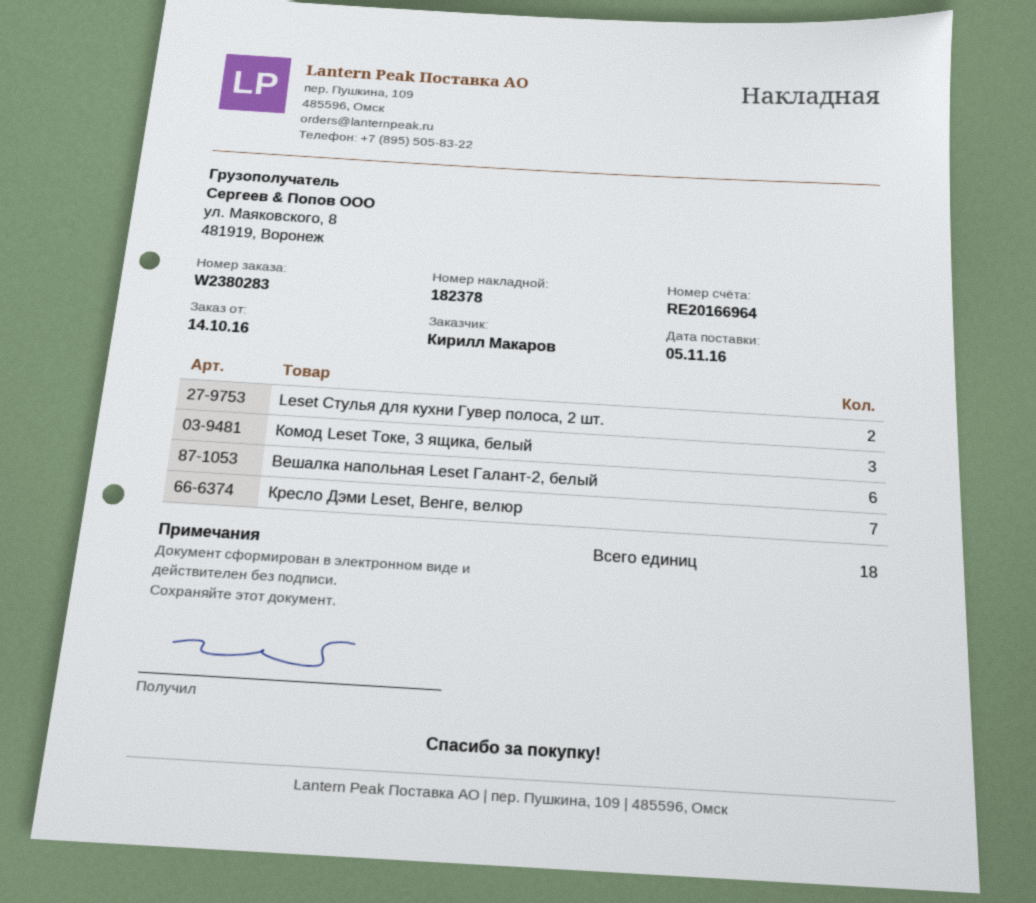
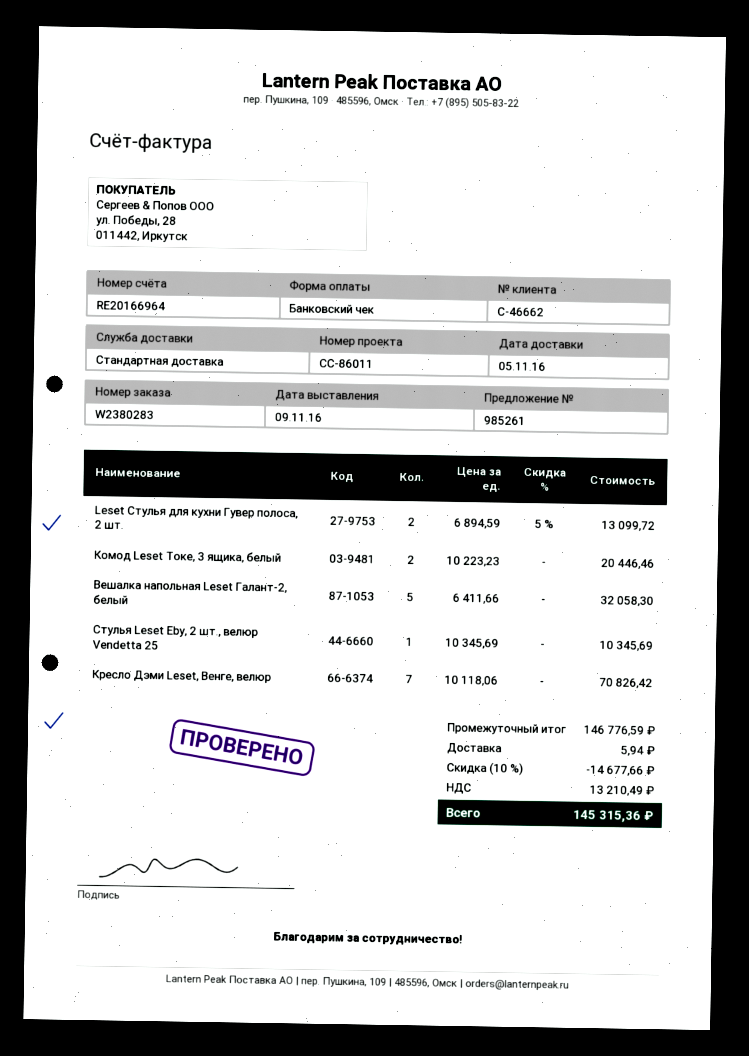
Комод Leset Токе, 3 ящика, белый: 3 -> 2
Вешалка напольная Leset Галант-2, белый: 6 -> 5
Стулья Leset Eby, 2 шт., велюр Vendetta 25: none -> 1

